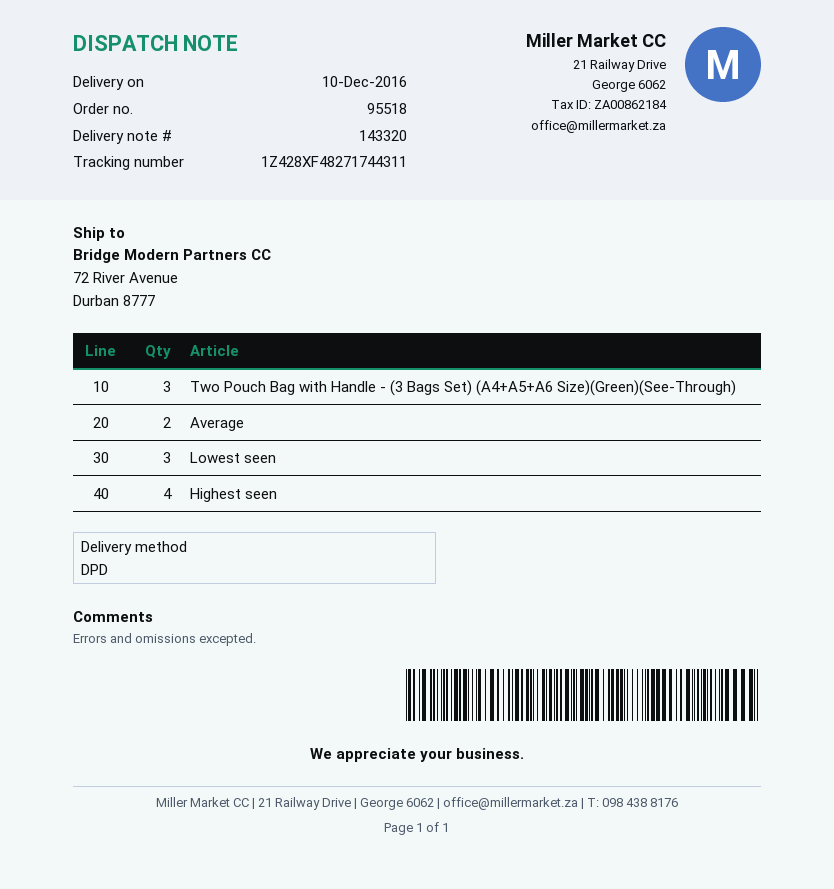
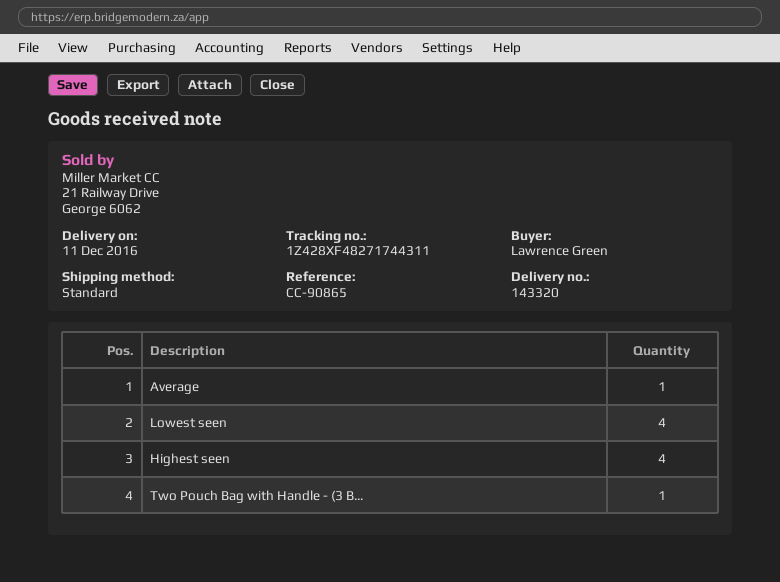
delivery date: 2016-12-10 -> 2016-12-11
shipping method: DPD -> standard
Two Pouch Bag with Handle - (3 Bags Set) (A4+A5+A6 Size)(Green)(See-Through): 3 -> 1
Average: 2 -> 1
Lowest seen: 3 -> 4

